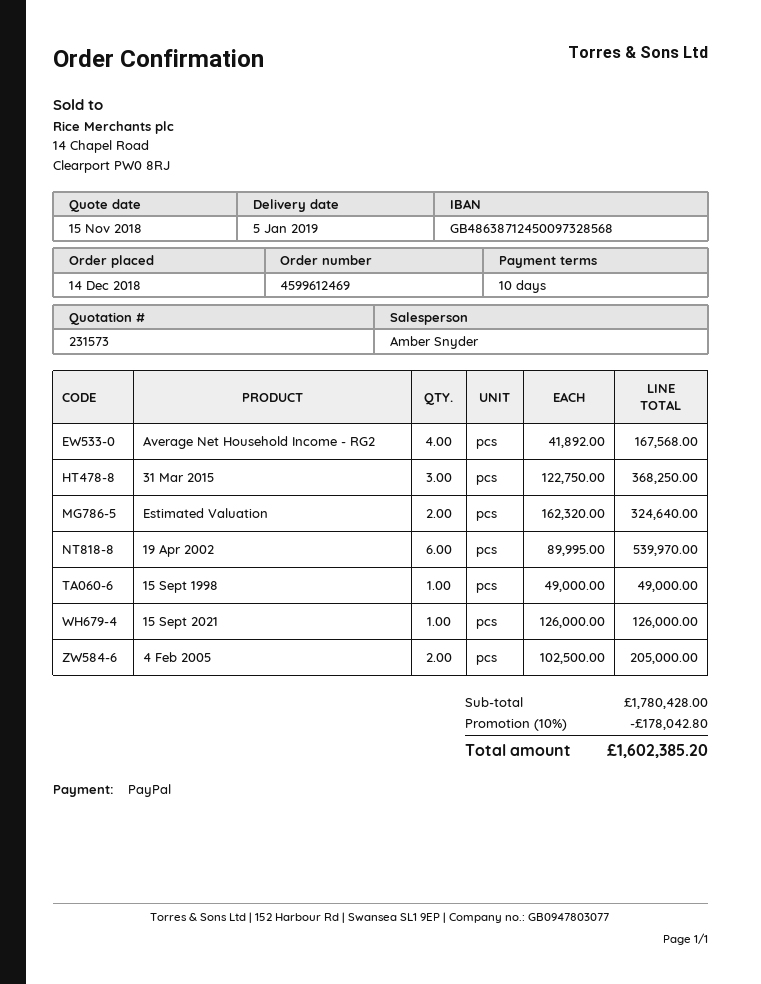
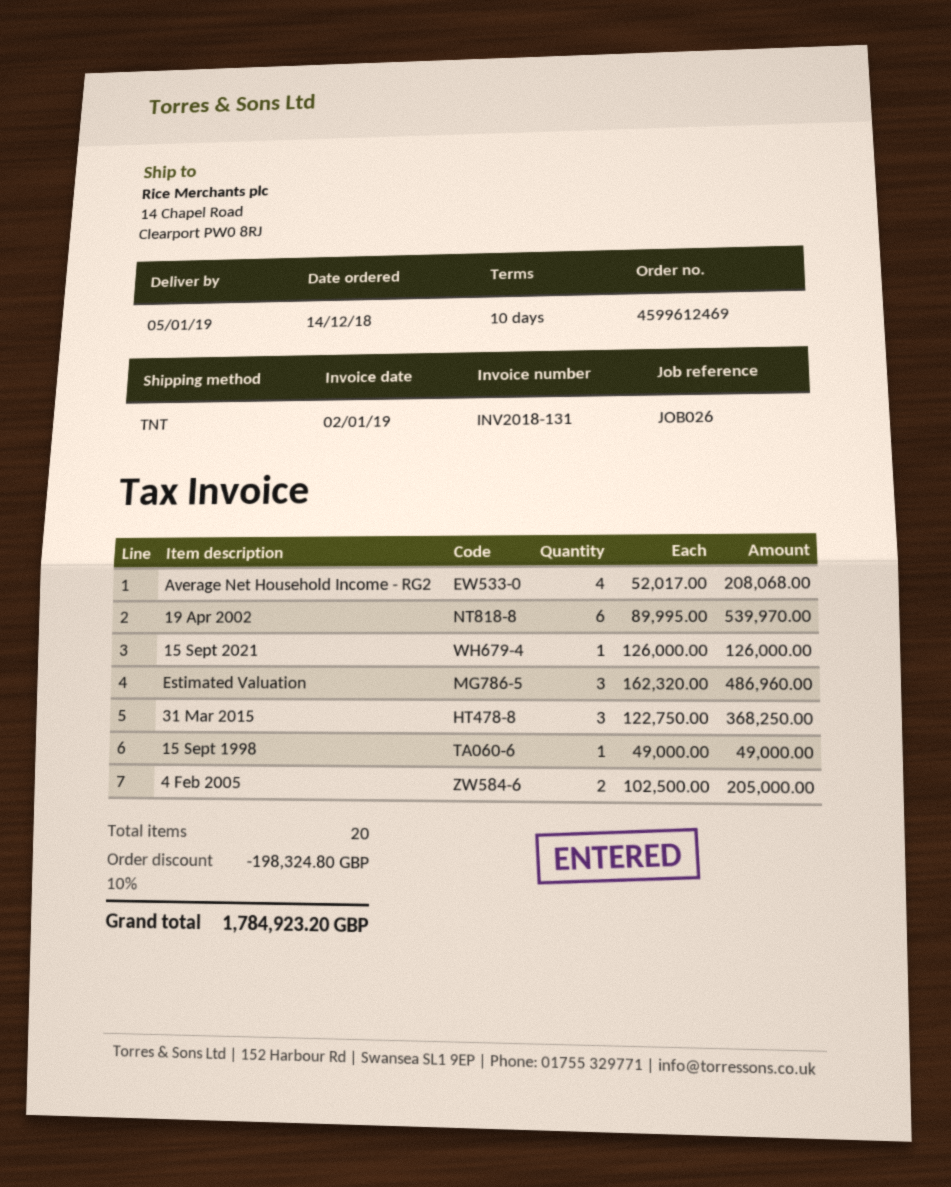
Average Net Household Income - RG2: 4 x 41892.00 = 167568.00 -> 4 x 52017.00 = 208068.00
Estimated Valuation: 2 x 162320.00 = 324640.00 -> 3 x 162320.00 = 486960.00
discount: 10% = 178042.80 -> 10% = 198324.80
total: 1602385.20 -> 1784923.20

